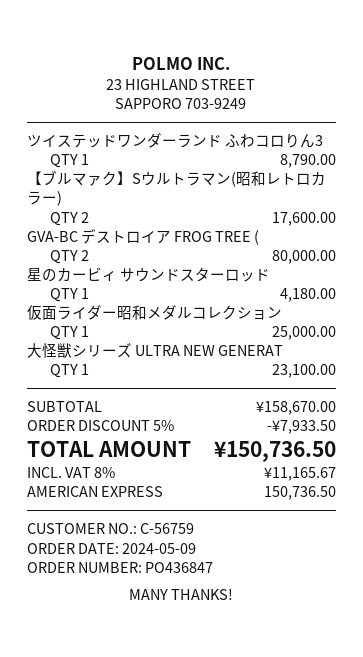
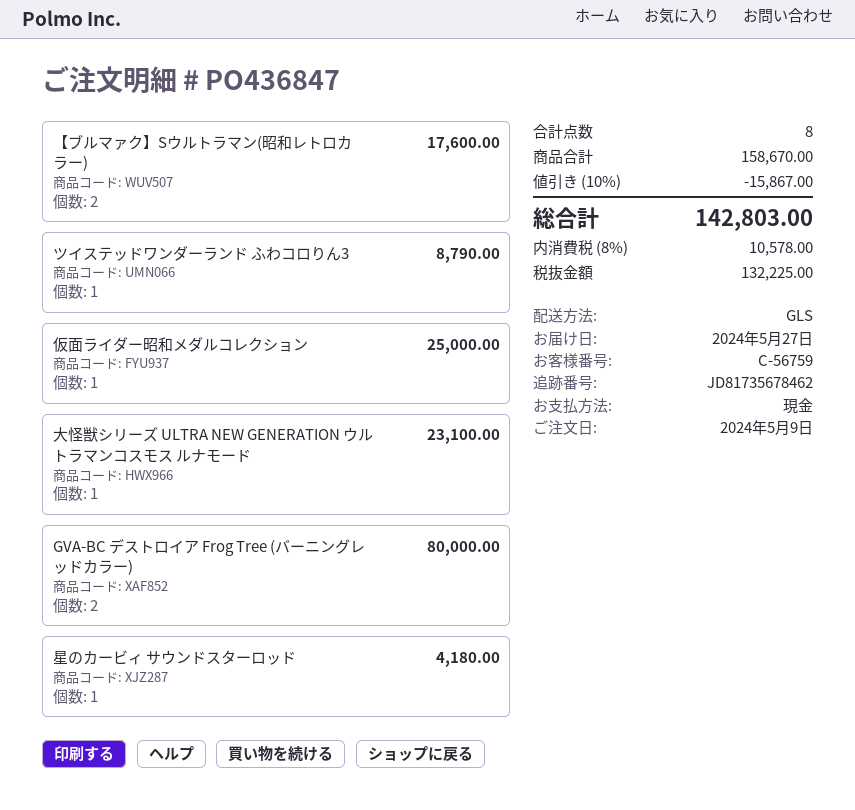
payment method: American Express -> cash
discount: 5% = 7933.50 -> 10% = 15867.00
tax: 8% = 11165.67 -> 8% = 10578.00
total: 150736.50 -> 142803.00

